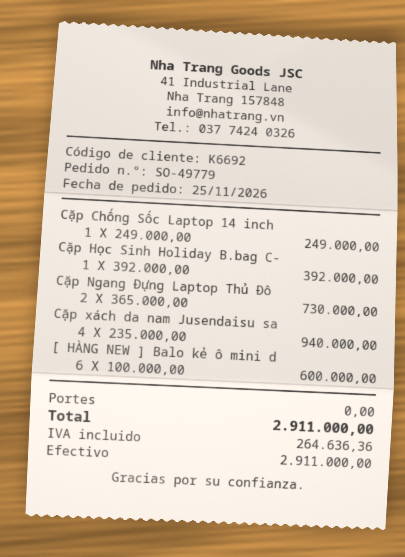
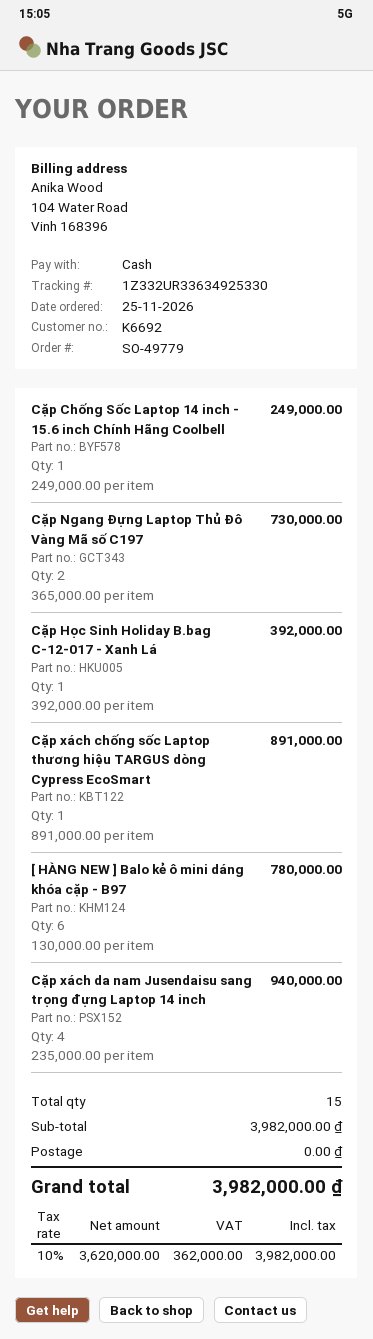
[ HÀNG NEW ] Balo kẻ ô mini d: 6 x 100000.00 = 600000.00 -> 6 x 130000.00 = 780000.00
Cặp xách chống sốc Laptop thương hiệu TARGUS dòng Cypress EcoSmart: none -> 1 x 891000.00 = 891000.00
tax: 264636.36 -> 362000.00
total: 2911000.00 -> 3982000.00

